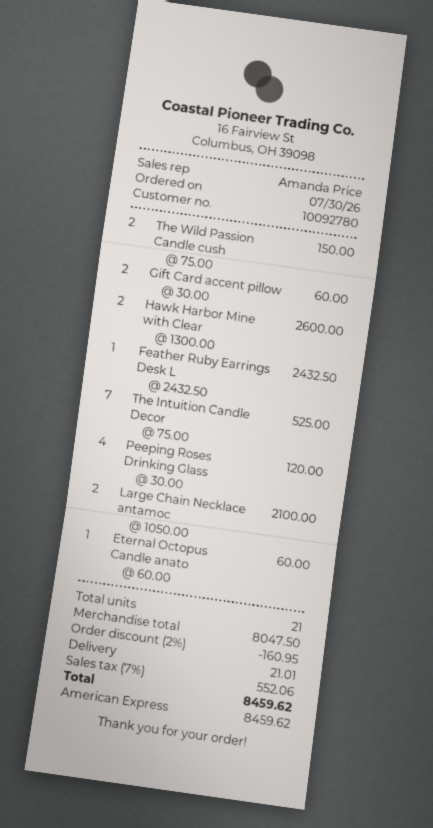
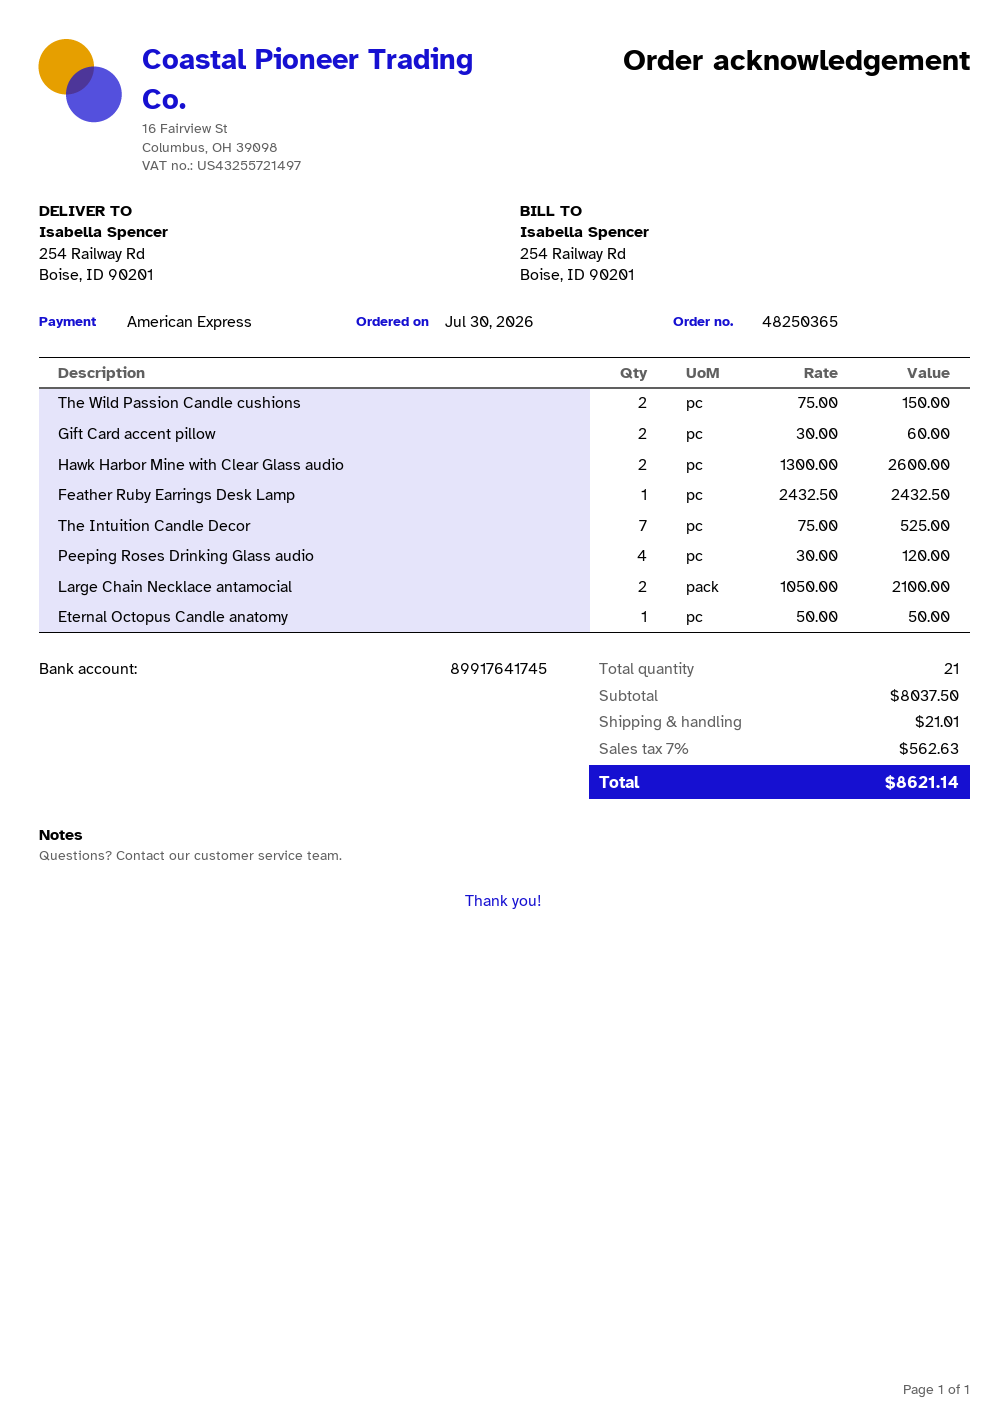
Eternal Octopus Candle anato: 1 x 60.00 = 60.00 -> 1 x 50.00 = 50.00
subtotal: 8047.50 -> 8037.50
discount: 2% = 160.95 -> none
tax: 7% = 552.06 -> 7% = 562.63
total: 8459.62 -> 8621.14

